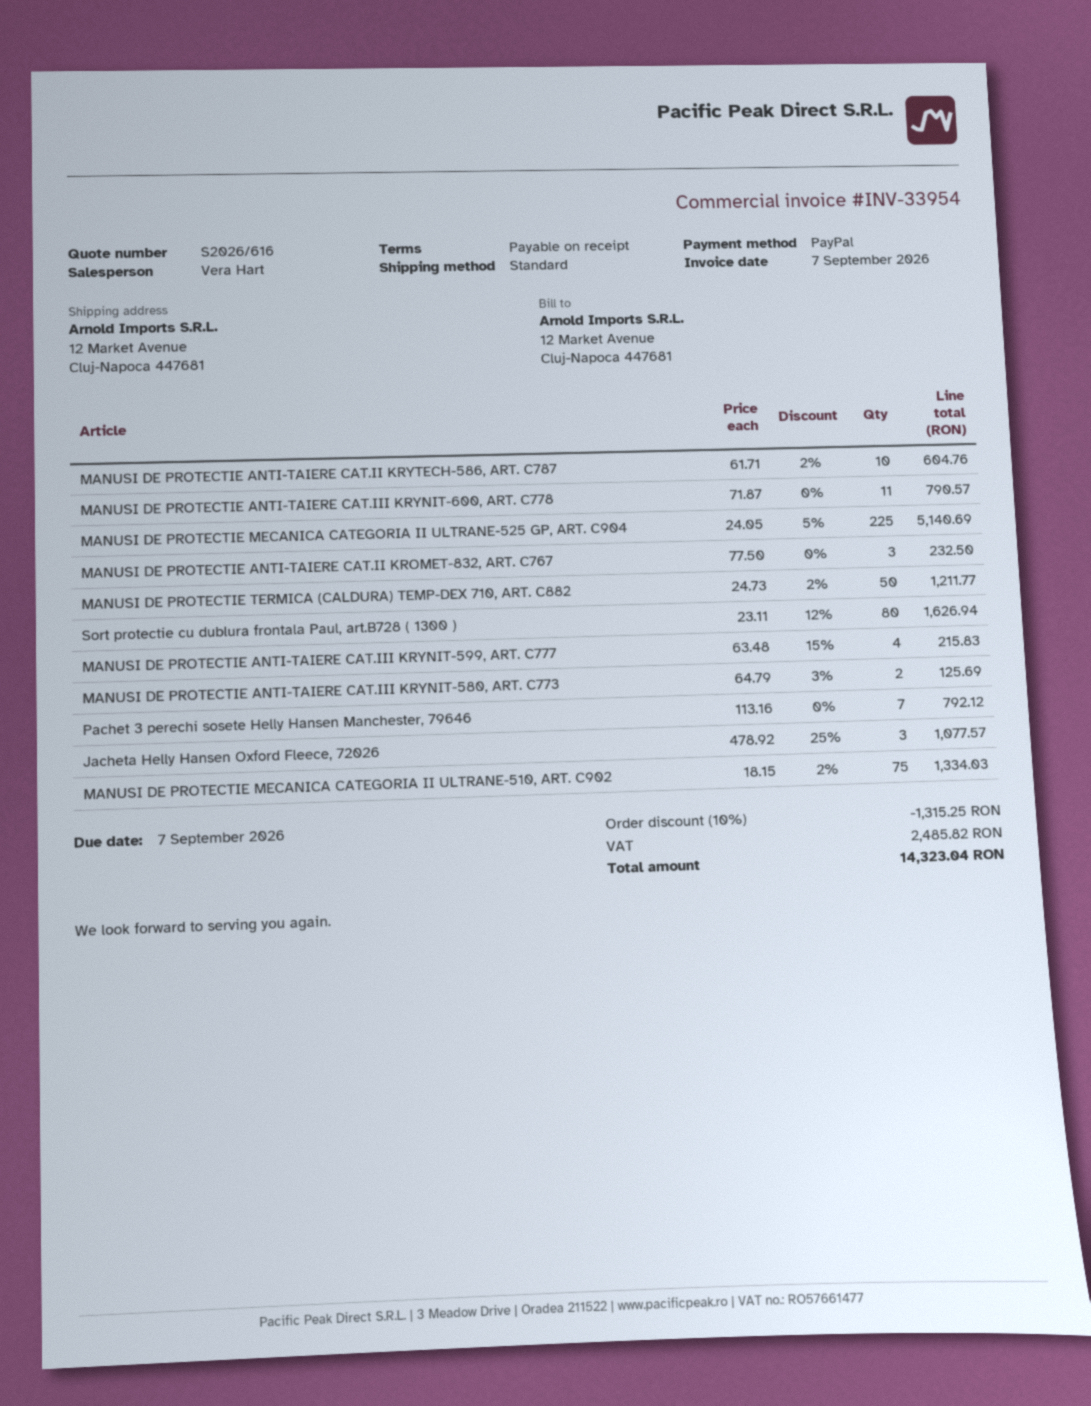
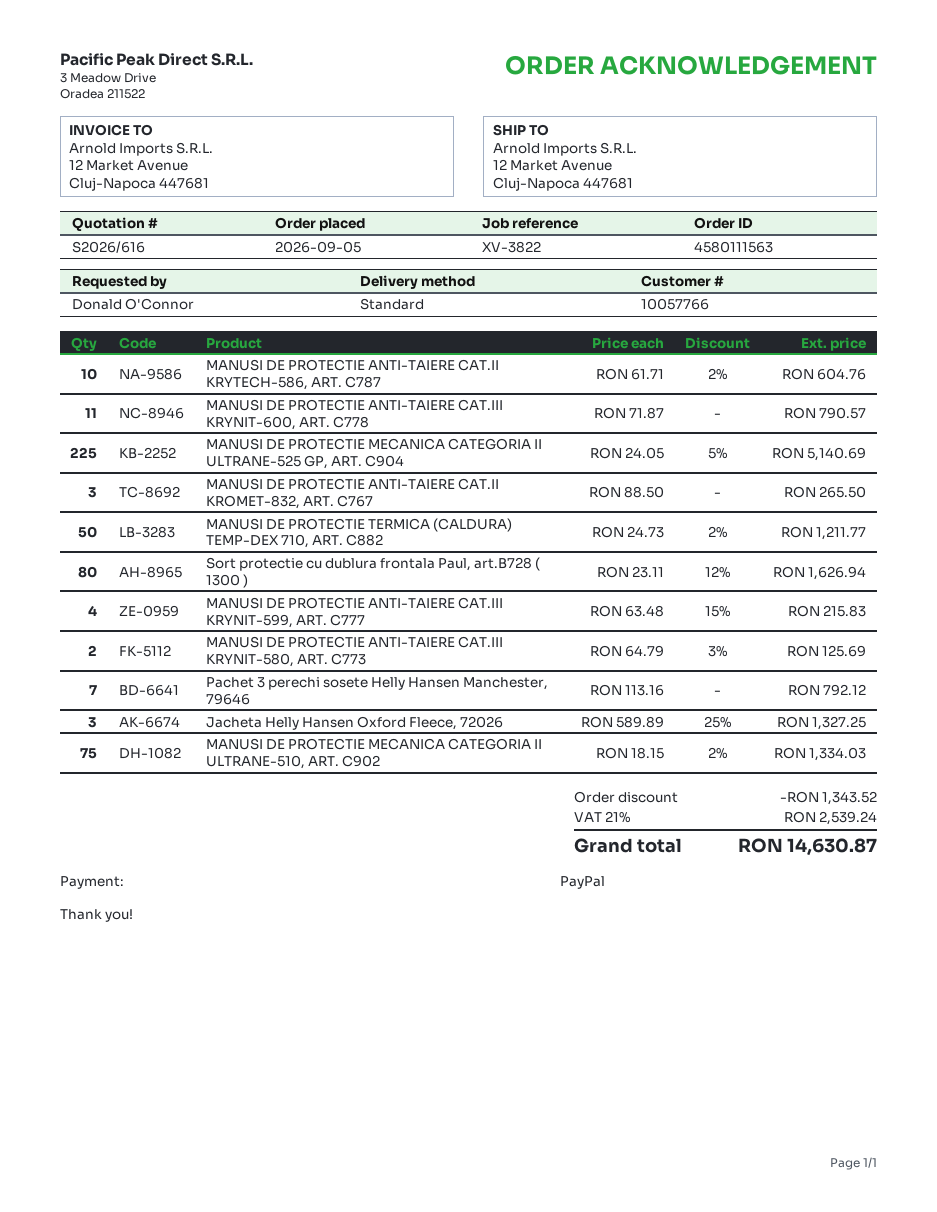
MANUSI DE PROTECTIE ANTI-TAIERE CAT.II KROMET-832, ART. C767: 3 x 77.50 = 232.50 -> 3 x 88.50 = 265.50
Jacheta Helly Hansen Oxford Fleece, 72026: 3 x 478.92 - 25% = 1077.57 -> 3 x 589.89 - 25% = 1327.25
discount: 1315.25 -> 1343.52
tax: 2485.82 -> 2539.24
total: 14323.04 -> 14630.87

